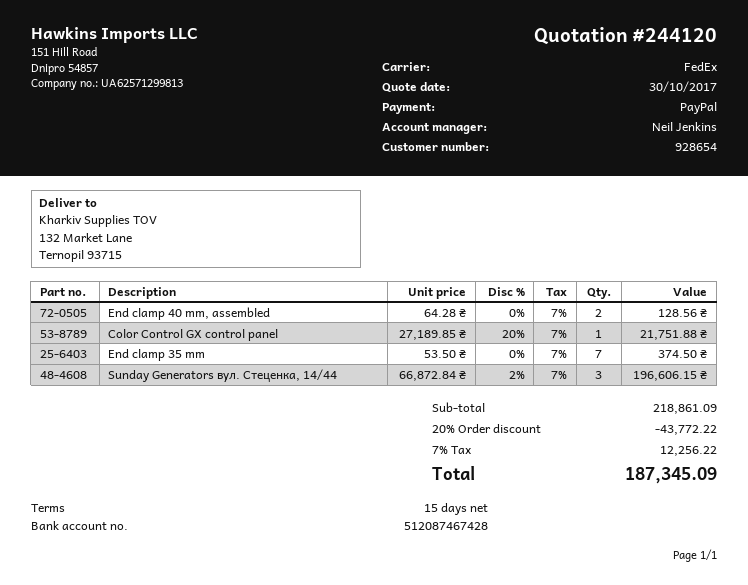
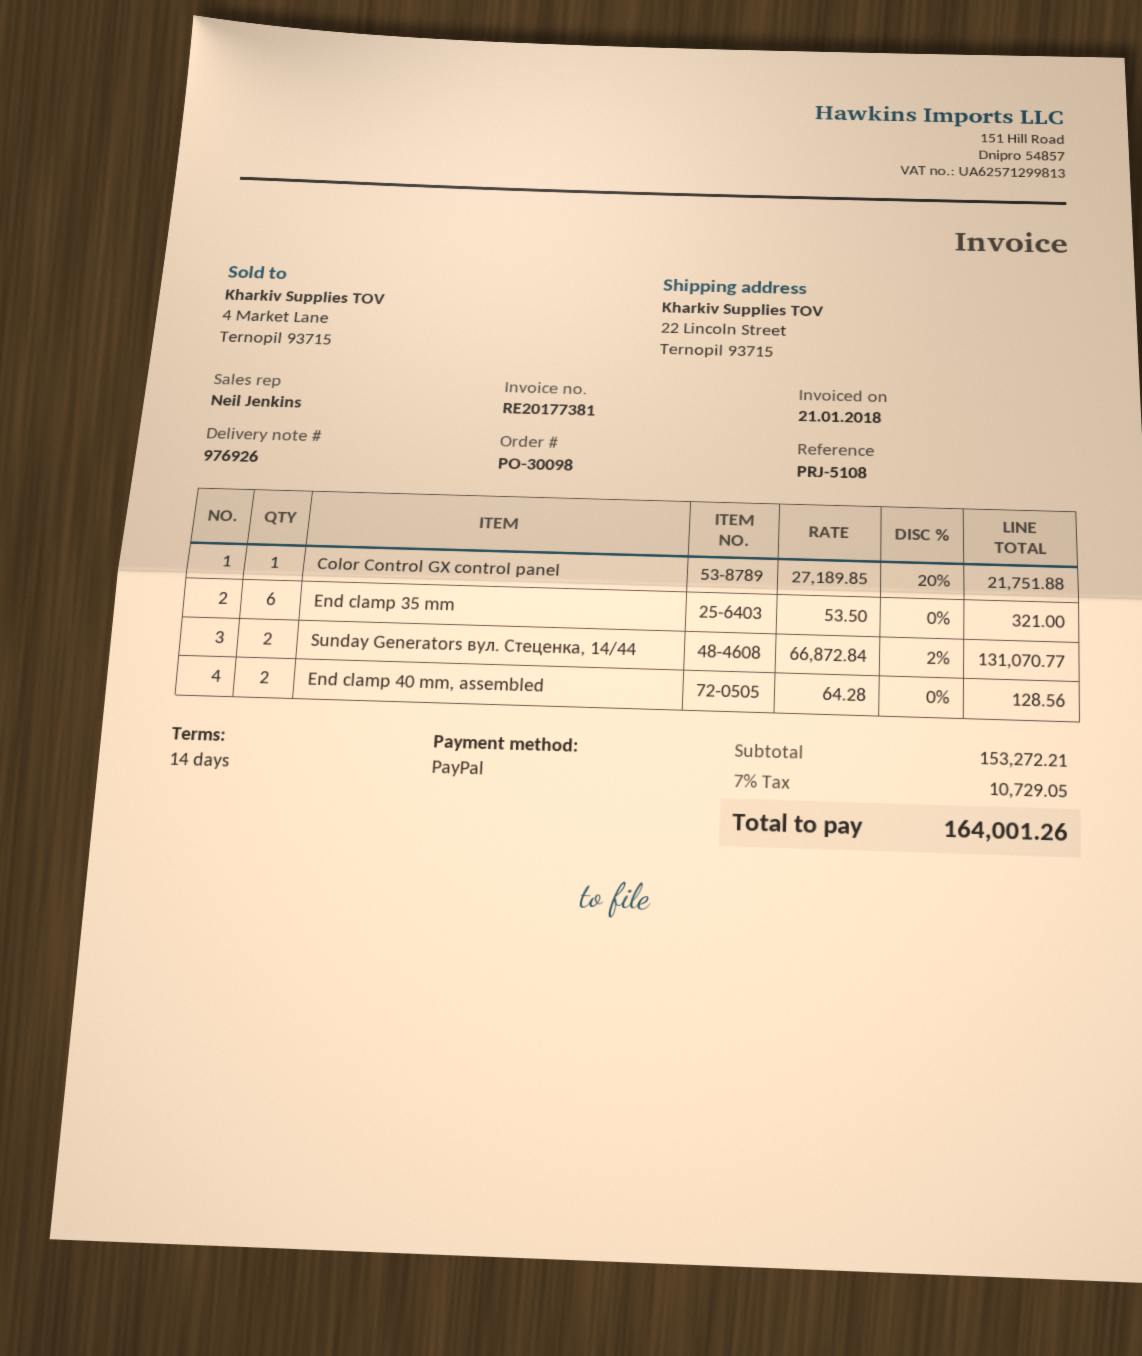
payment terms: 15 days -> 14 days
ship to: 132 Market Lane, Ternopil 93715 -> 22 Lincoln Street, Ternopil 93715
End clamp 35 mm: 7 x 53.50 = 374.50 -> 6 x 53.50 = 321.00
Sunday Generators вул. Стеценка, 14/44: 3 x 66872.84 - 2% = 196606.15 -> 2 x 66872.84 - 2% = 131070.77
subtotal: 218861.09 -> 153272.21
discount: 20% = 43772.22 -> none
tax: 7% = 12256.22 -> 7% = 10729.05
total: 187345.09 -> 164001.26

